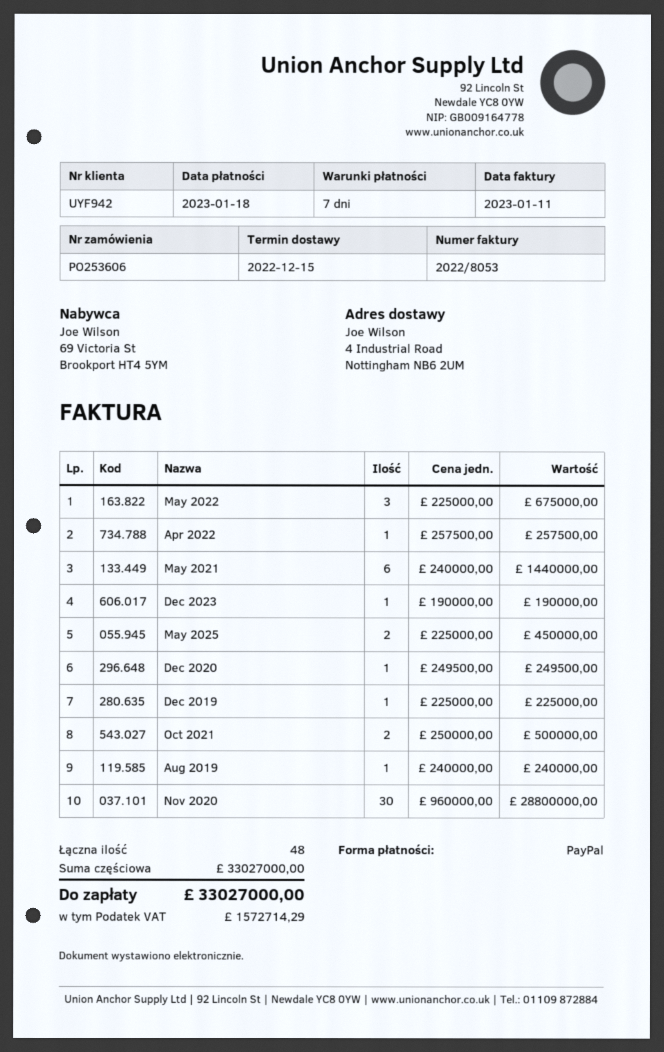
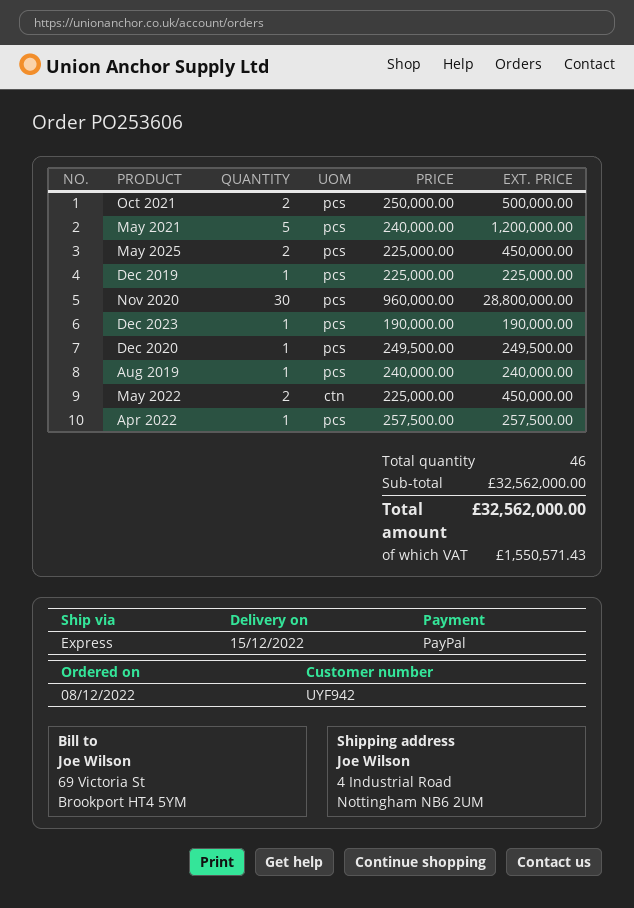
May 2022: 3 x 225000.00 = 675000.00 -> 2 x 225000.00 = 450000.00
May 2021: 6 x 240000.00 = 1440000.00 -> 5 x 240000.00 = 1200000.00
total quantity: 48 -> 46
subtotal: 33027000.00 -> 32562000.00
tax: 1572714.29 -> 1550571.43
total: 33027000.00 -> 32562000.00

